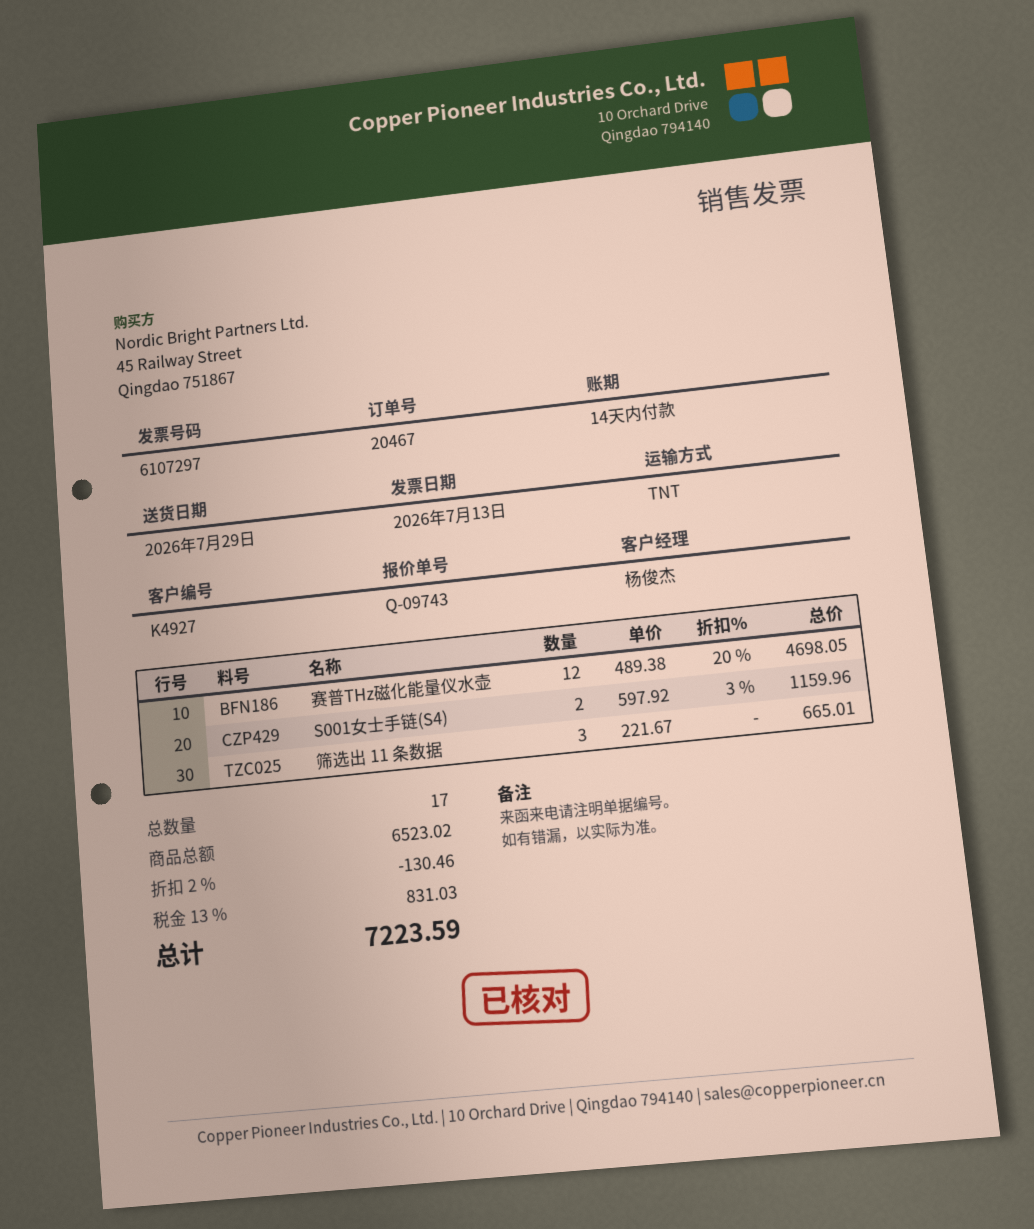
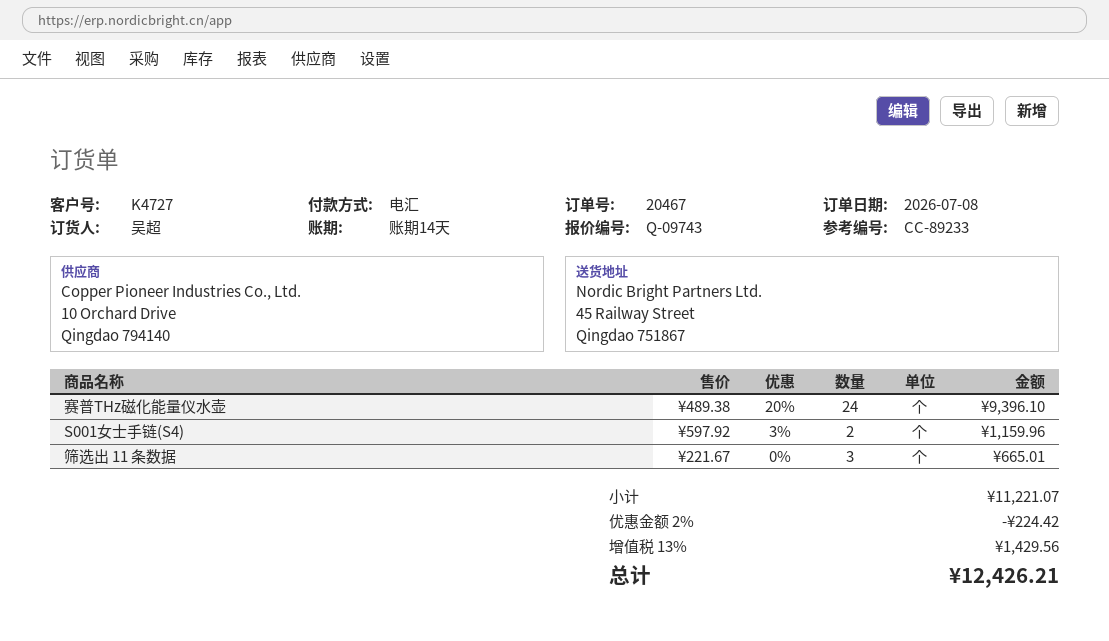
customer number: K4927 -> K4727
赛普THz磁化能量仪水壶: 12 x 489.38 - 20% = 4698.05 -> 24 x 489.38 - 20% = 9396.10
subtotal: 6523.02 -> 11221.07
discount: 2% = 130.46 -> 2% = 224.42
tax: 13% = 831.03 -> 13% = 1429.56
total: 7223.59 -> 12426.21

